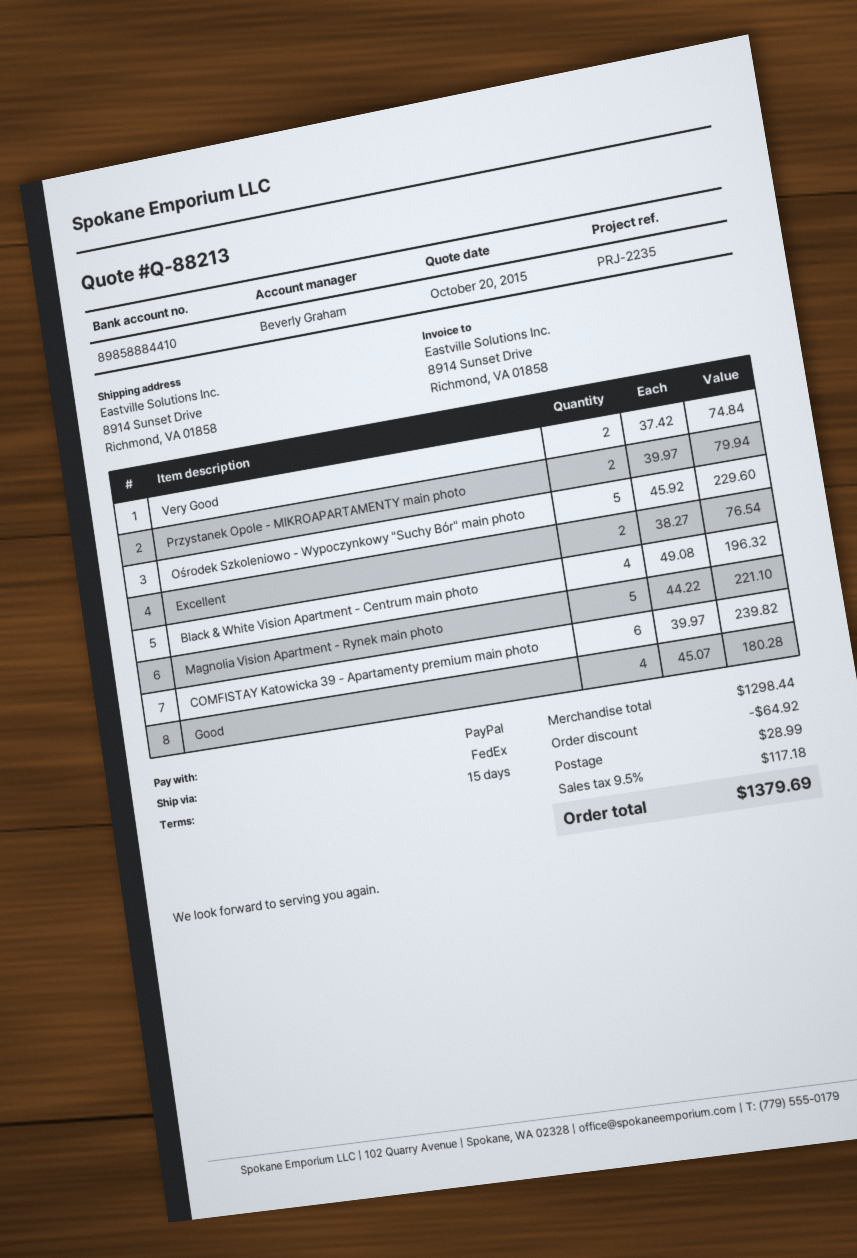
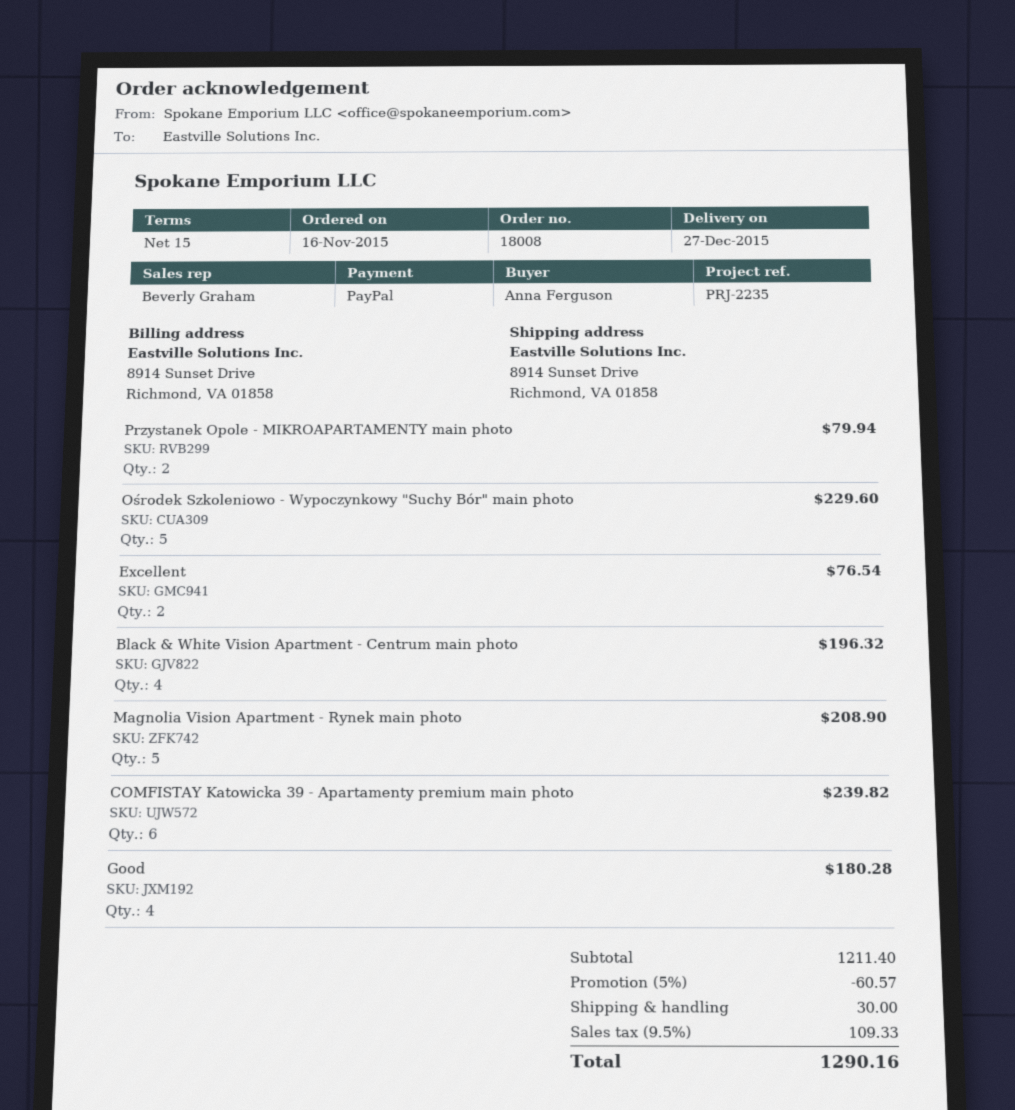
Very Good: 2 for 74.84 -> none
Magnolia Vision Apartment - Rynek main photo: 5 for 221.10 -> 5 for 208.90
subtotal: 1298.44 -> 1211.40
discount: 64.92 -> 60.57
shipping: 28.99 -> 30.00
tax: 9.5% = 117.18 -> 9.5% = 109.33
total: 1379.69 -> 1290.16

